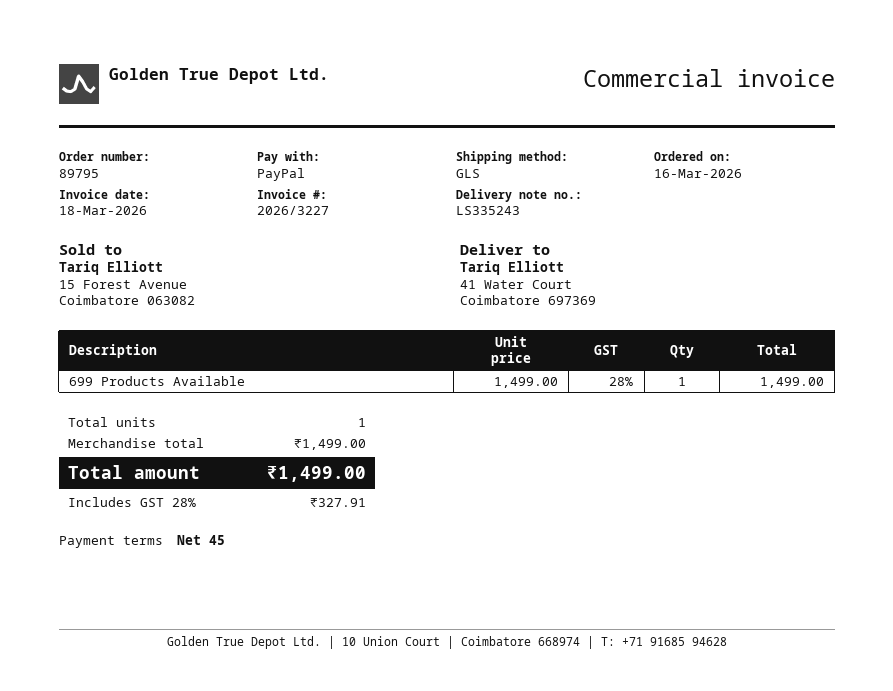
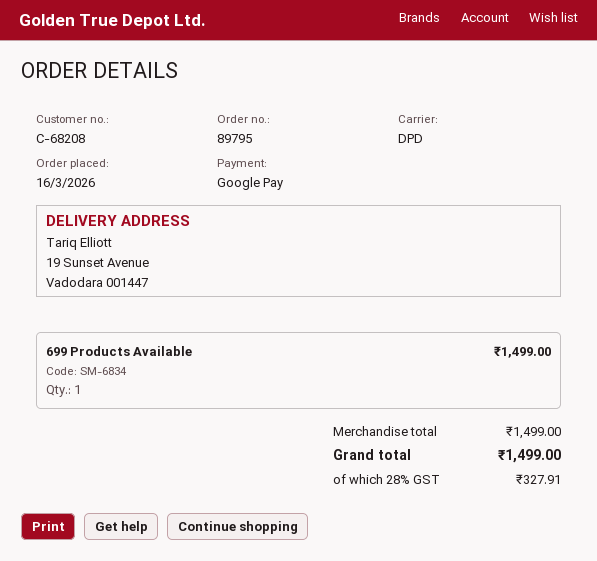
payment method: PayPal -> Google Pay
shipping method: GLS -> DPD
ship to: 41 Water Court, Coimbatore 697369 -> 19 Sunset Avenue, Vadodara 001447

